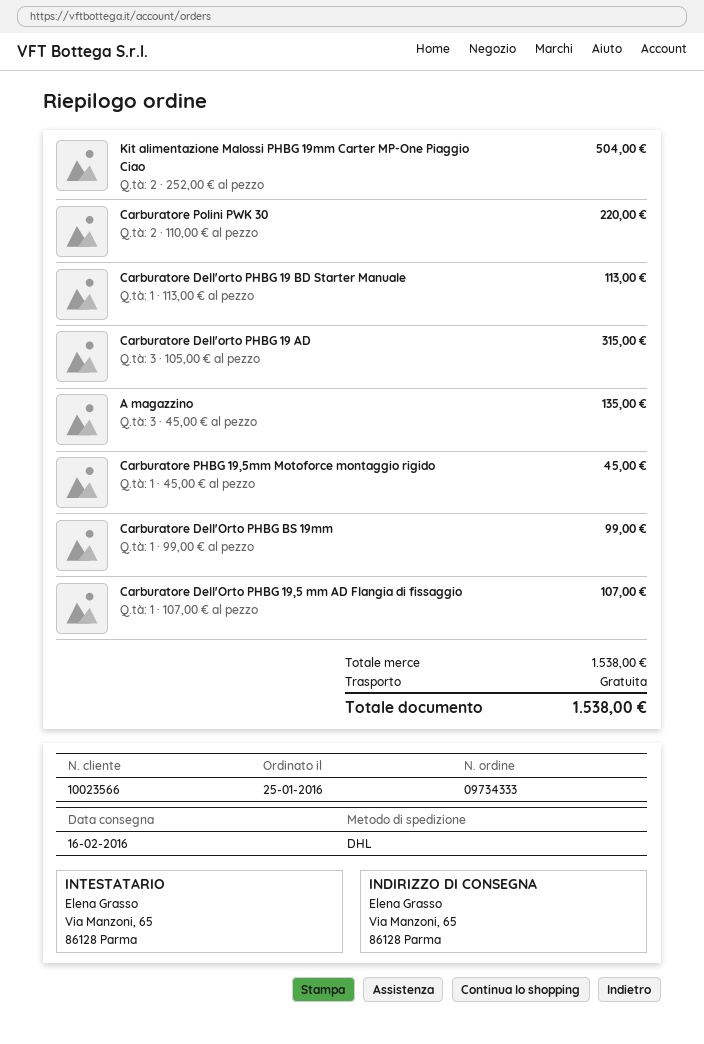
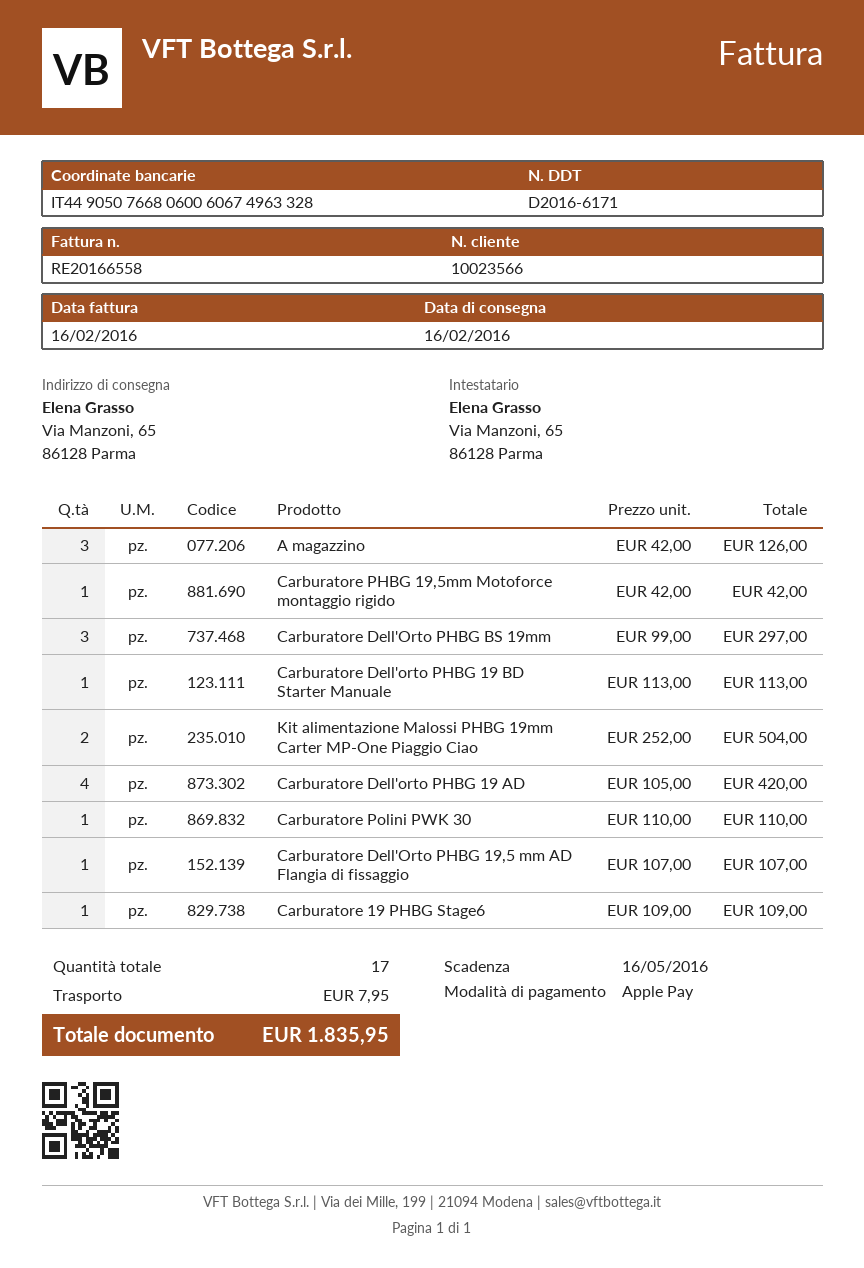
Carburatore Polini PWK 30: 2 x 110.00 = 220.00 -> 1 x 110.00 = 110.00
Carburatore Dell'orto PHBG 19 AD: 3 x 105.00 = 315.00 -> 4 x 105.00 = 420.00
A magazzino: 3 x 45.00 = 135.00 -> 3 x 42.00 = 126.00
Carburatore PHBG 19,5mm Motoforce montaggio rigido: 1 x 45.00 = 45.00 -> 1 x 42.00 = 42.00
Carburatore Dell'Orto PHBG BS 19mm: 1 x 99.00 = 99.00 -> 3 x 99.00 = 297.00
Carburatore 19 PHBG Stage6: none -> 1 x 109.00 = 109.00
shipping: 0.00 -> 7.95
total: 1538.00 -> 1835.95

